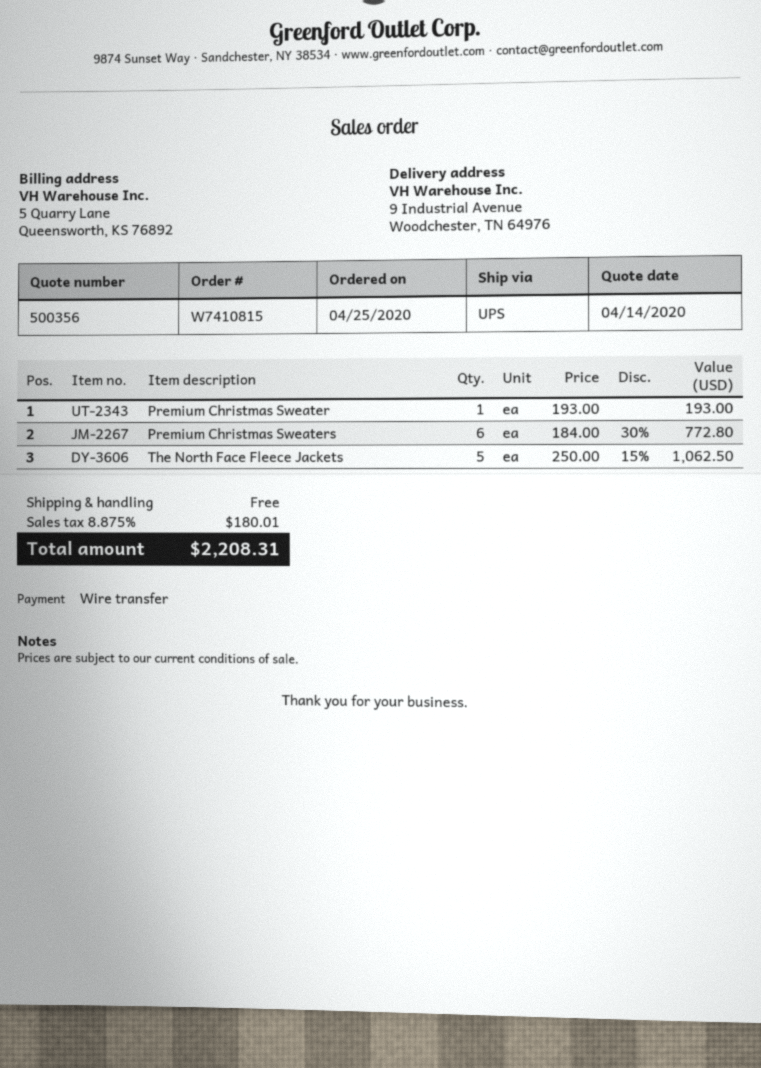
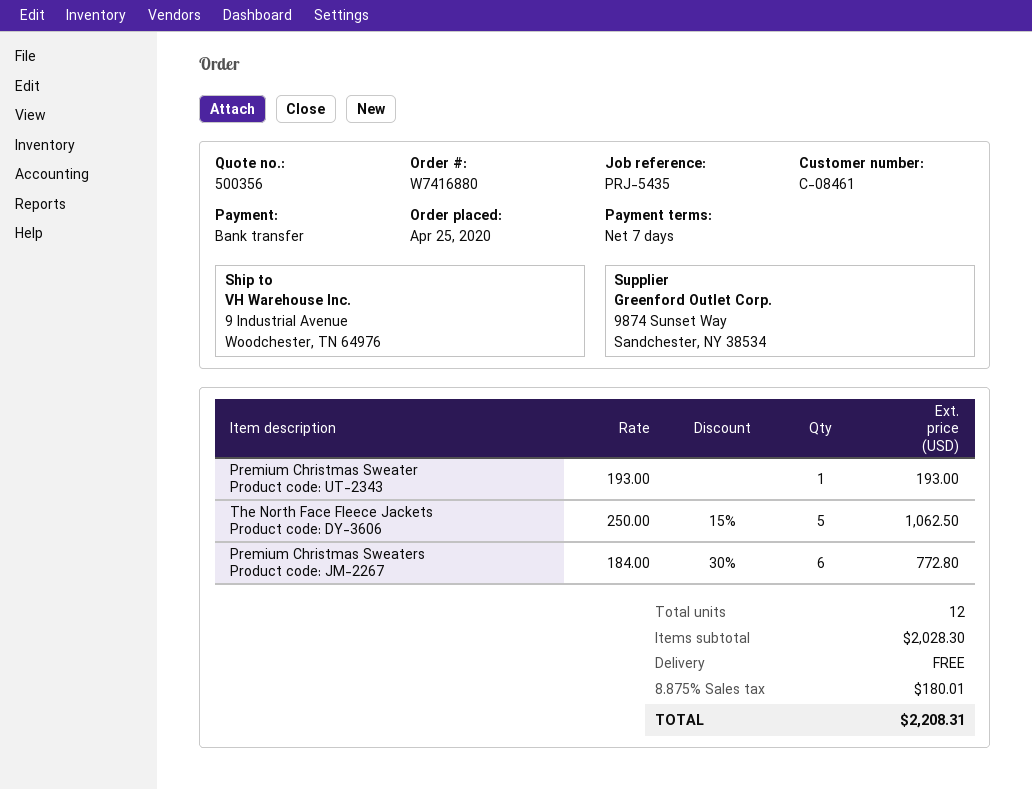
order number: W7410815 -> W7416880

